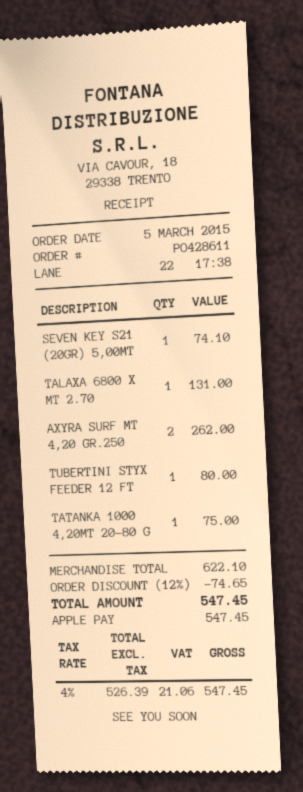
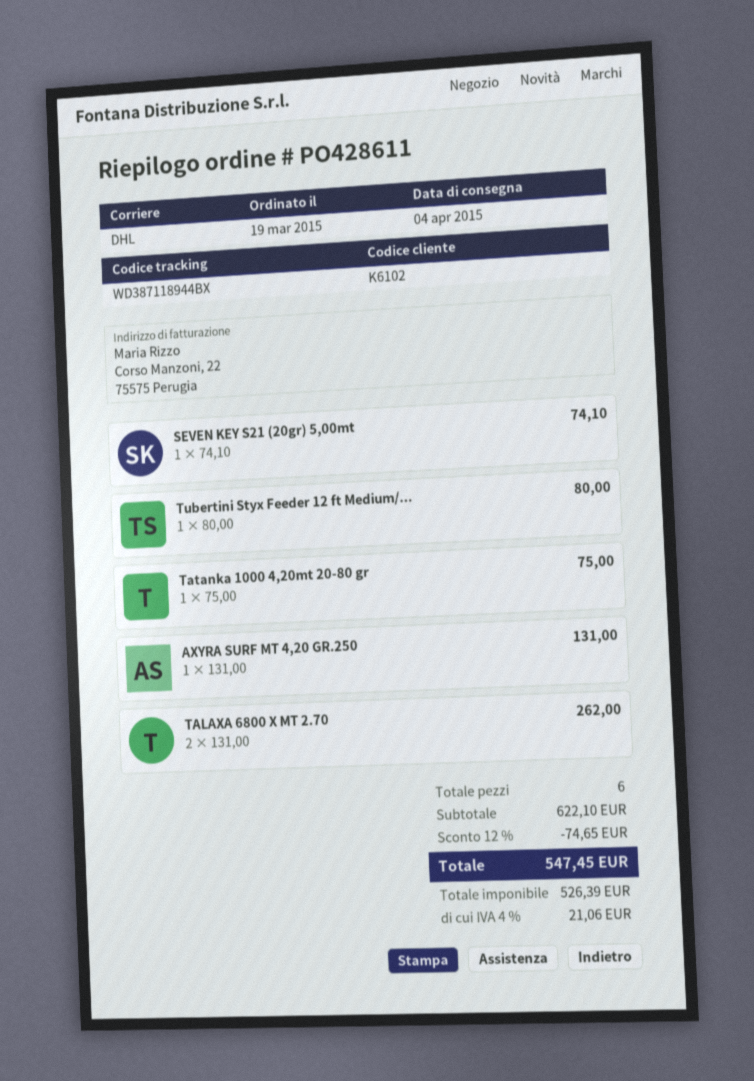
order date: 2015-03-05 -> 2015-03-19
TALAXA 6800 X MT 2.70: 1 for 131.00 -> 2 for 262.00
AXYRA SURF MT 4,20 GR.250: 2 for 262.00 -> 1 for 131.00

